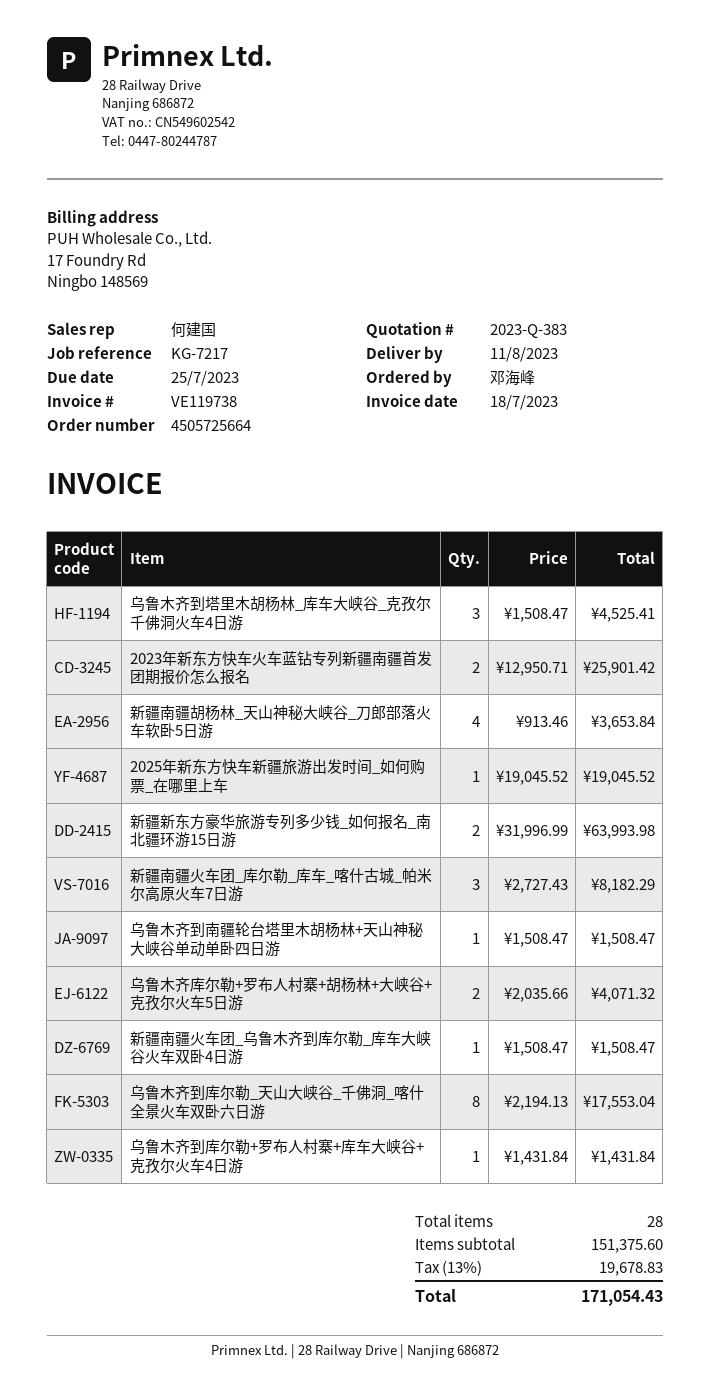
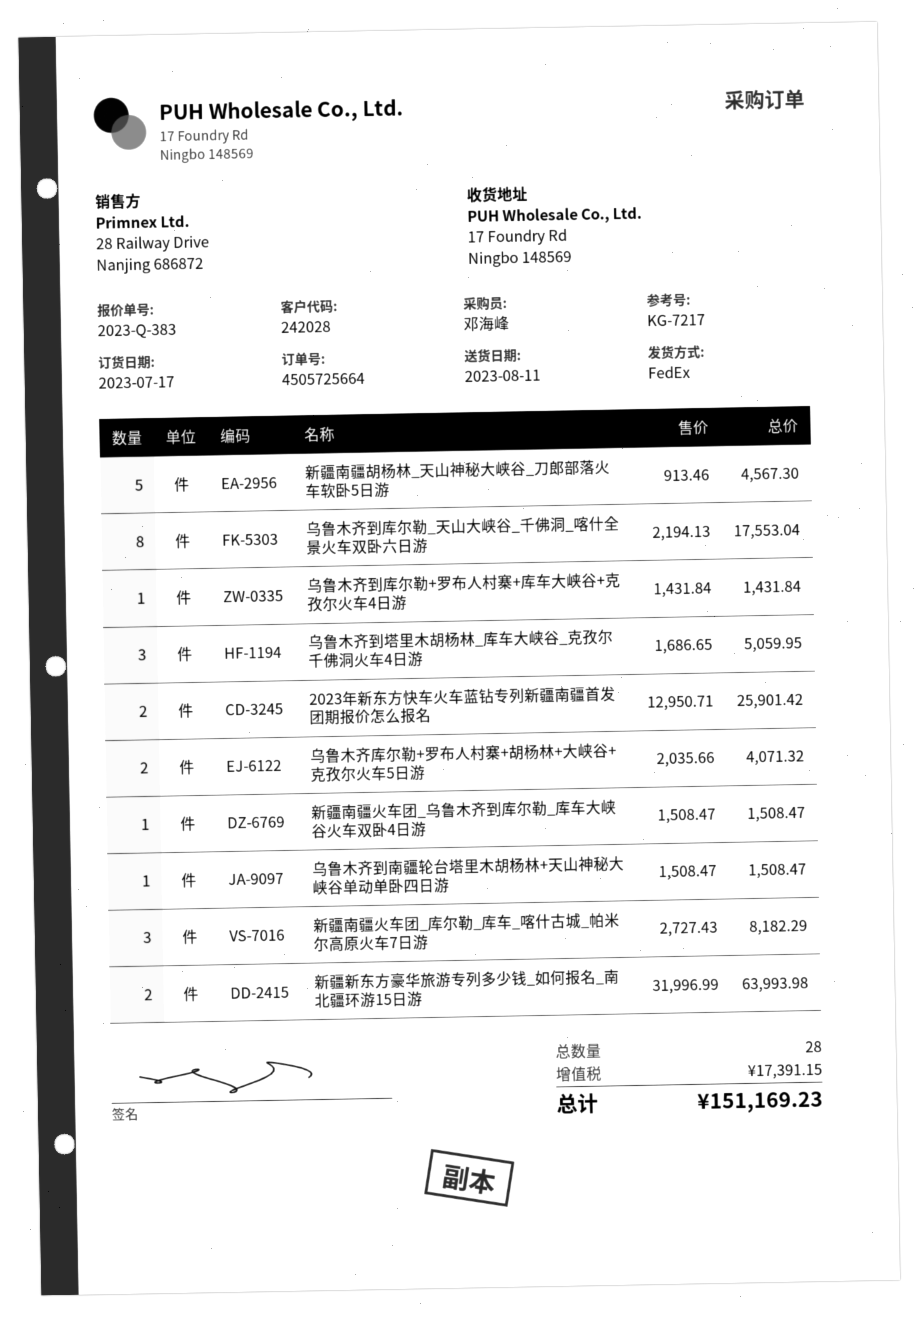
乌鲁木齐到塔里木胡杨林_库车大峡谷_克孜尔千佛洞火车4日游: 3 x 1508.47 = 4525.41 -> 3 x 1686.65 = 5059.95
新疆南疆胡杨林_天山神秘大峡谷_刀郎部落火车软卧5日游: 4 x 913.46 = 3653.84 -> 5 x 913.46 = 4567.30
2025年新东方快车新疆旅游出发时间_如何购票_在哪里上车: 1 x 19045.52 = 19045.52 -> none
tax: 19678.83 -> 17391.15
total: 171054.43 -> 151169.23

